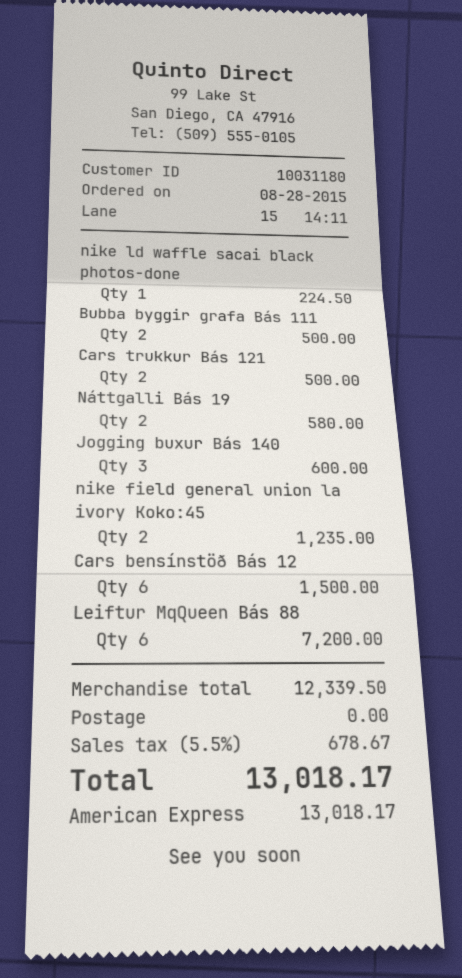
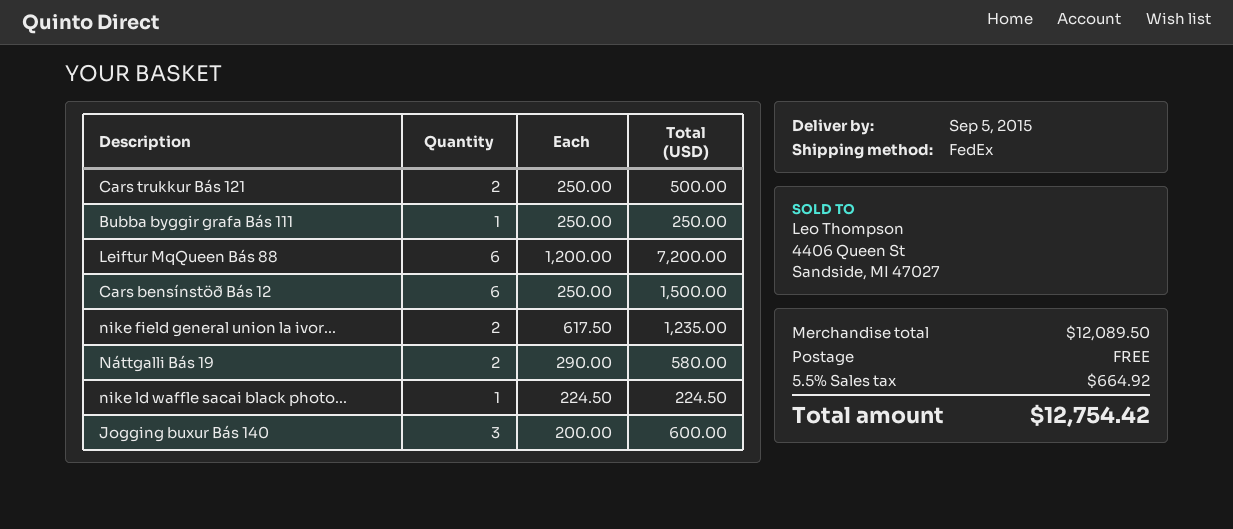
Bubba byggir grafa Bás 111: 2 for 500.00 -> 1 for 250.00
subtotal: 12339.50 -> 12089.50
tax: 5.5% = 678.67 -> 5.5% = 664.92
total: 13018.17 -> 12754.42

